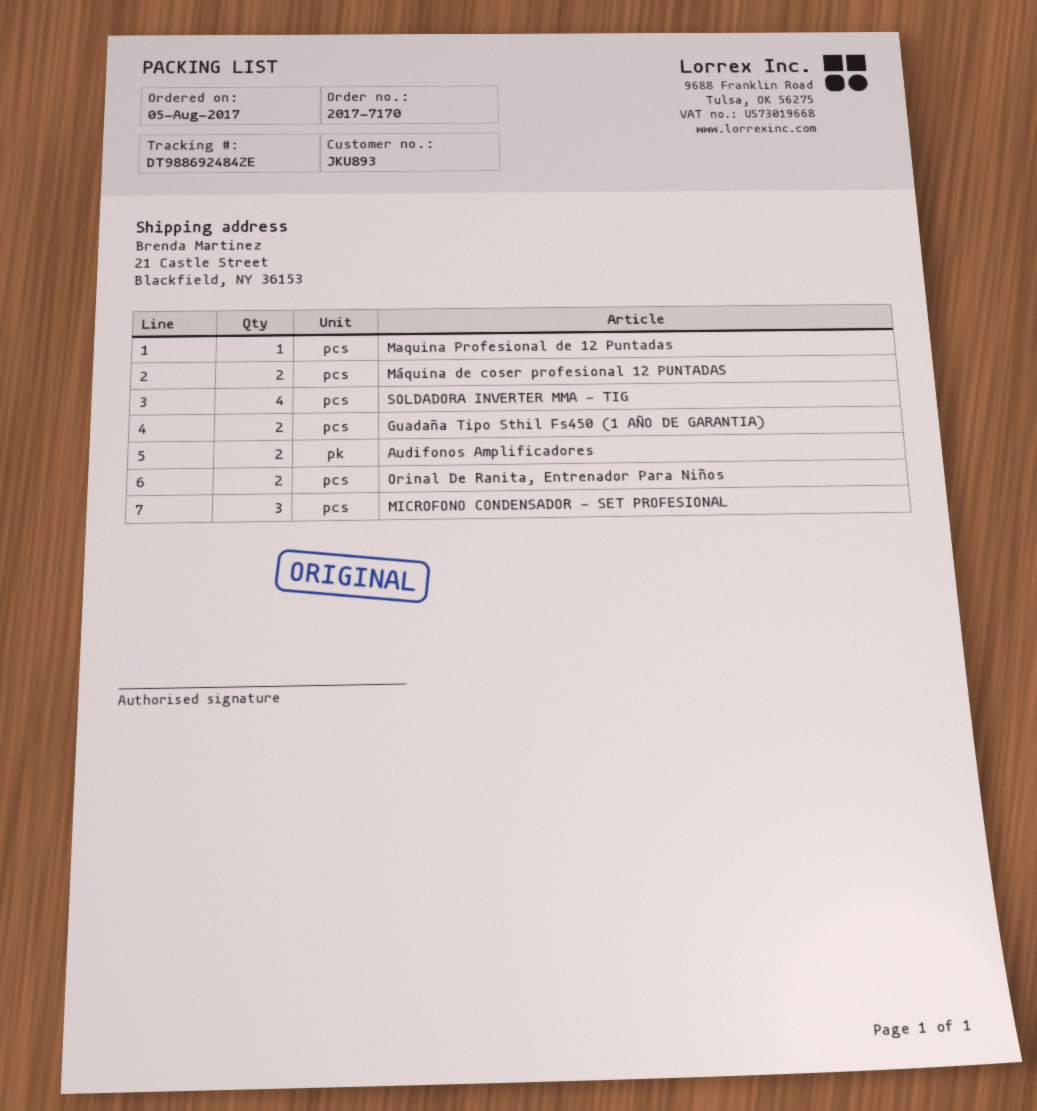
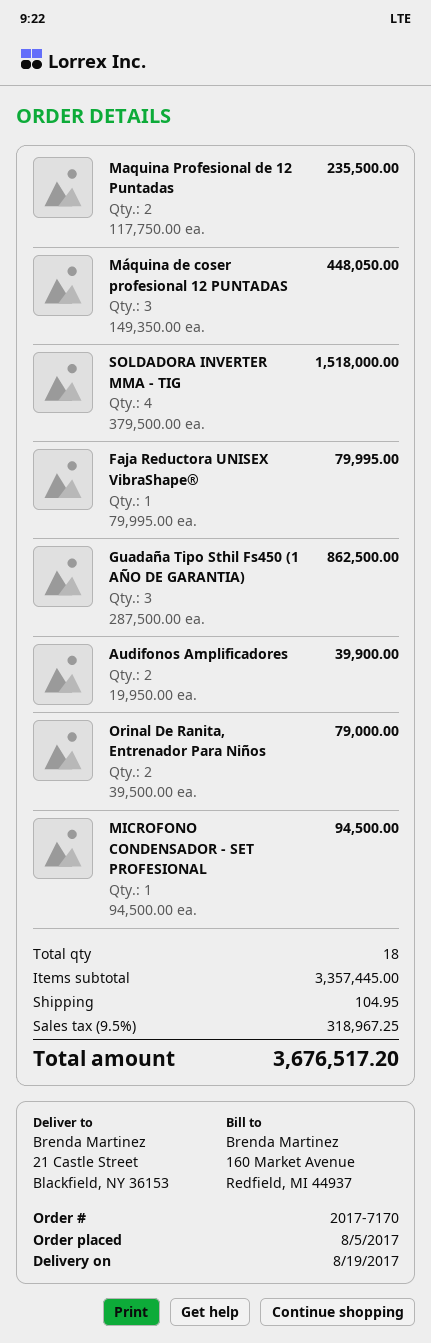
Maquina Profesional de 12 Puntadas: 1 -> 2
Máquina de coser profesional 12 PUNTADAS: 2 -> 3
Guadaña Tipo Sthil Fs450 (1 AÑO DE GARANTIA): 2 -> 3
MICROFONO CONDENSADOR - SET PROFESIONAL: 3 -> 1
Faja Reductora UNISEX VibraShape®: none -> 1

